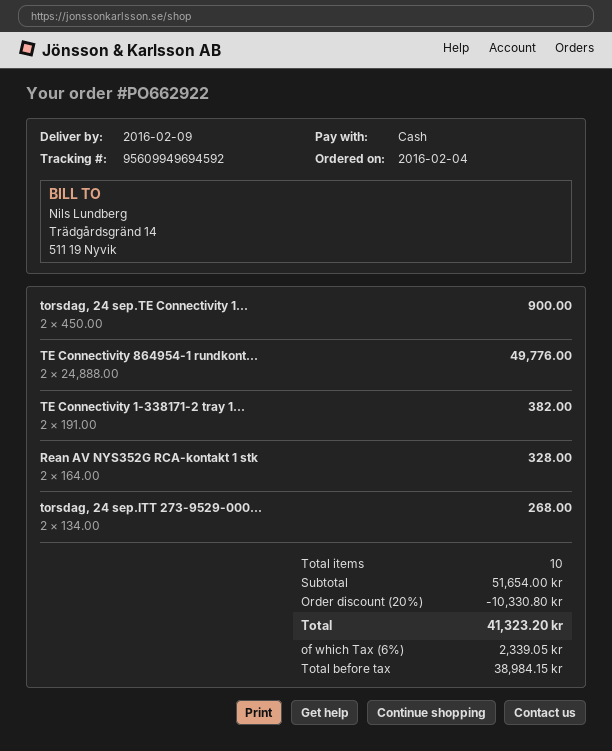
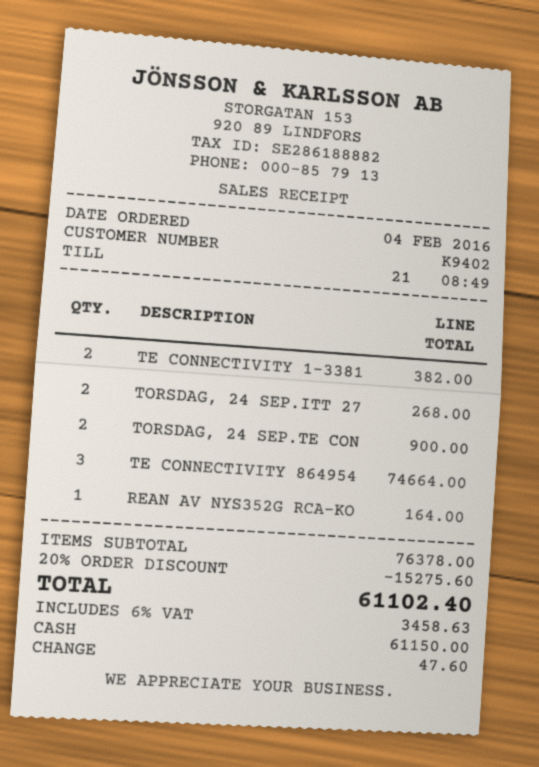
TE Connectivity 864954-1 rundkont...: 2 for 49776.00 -> 3 for 74664.00
Rean AV NYS352G RCA-kontakt 1 stk: 2 for 328.00 -> 1 for 164.00
subtotal: 51654.00 -> 76378.00
discount: 20% = 10330.80 -> 20% = 15275.60
tax: 6% = 2339.05 -> 6% = 3458.63
total: 41323.20 -> 61102.40

